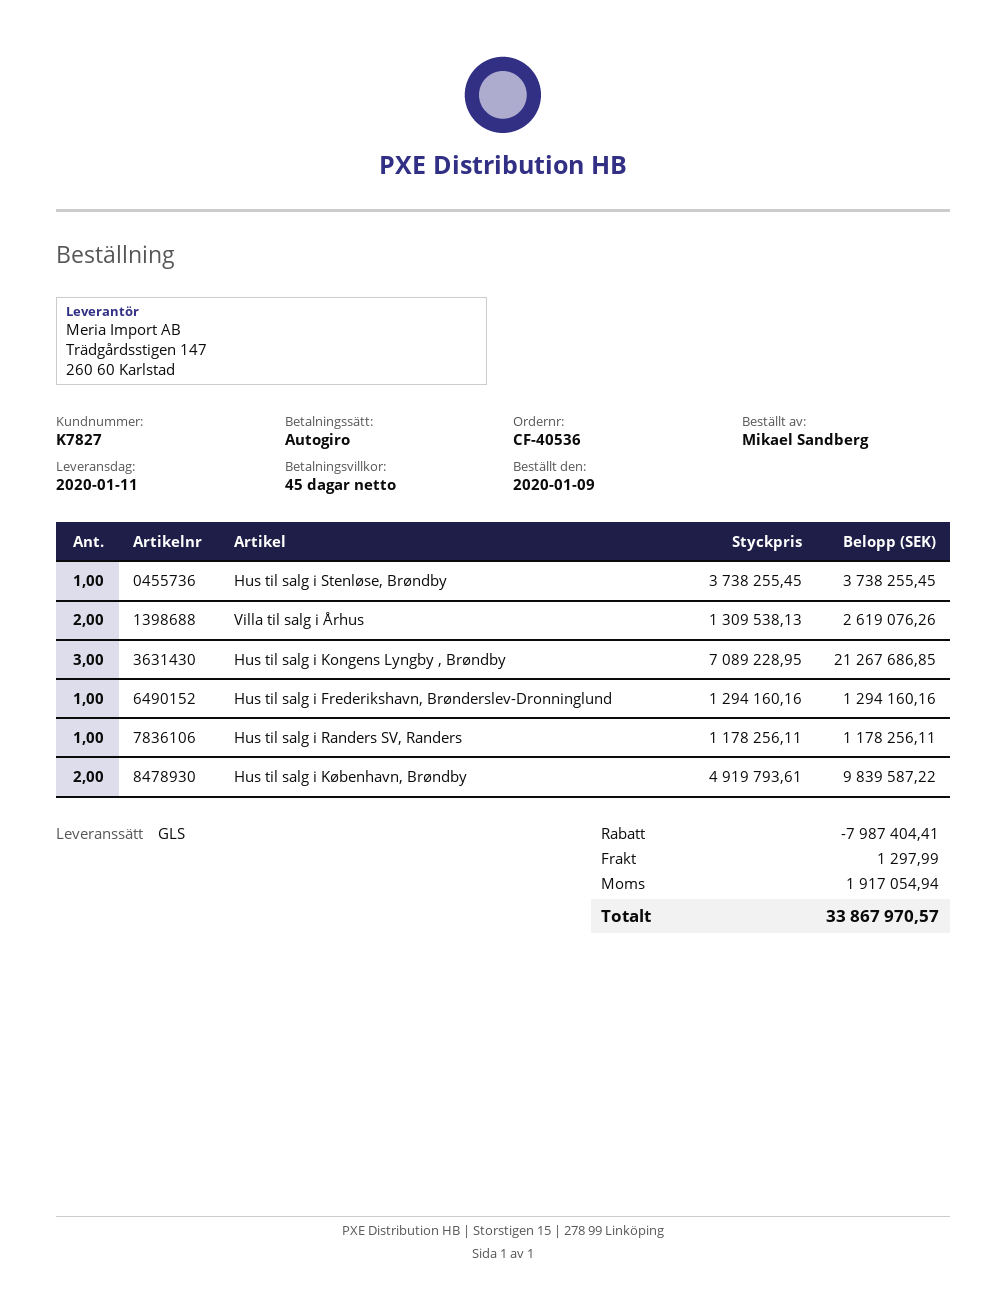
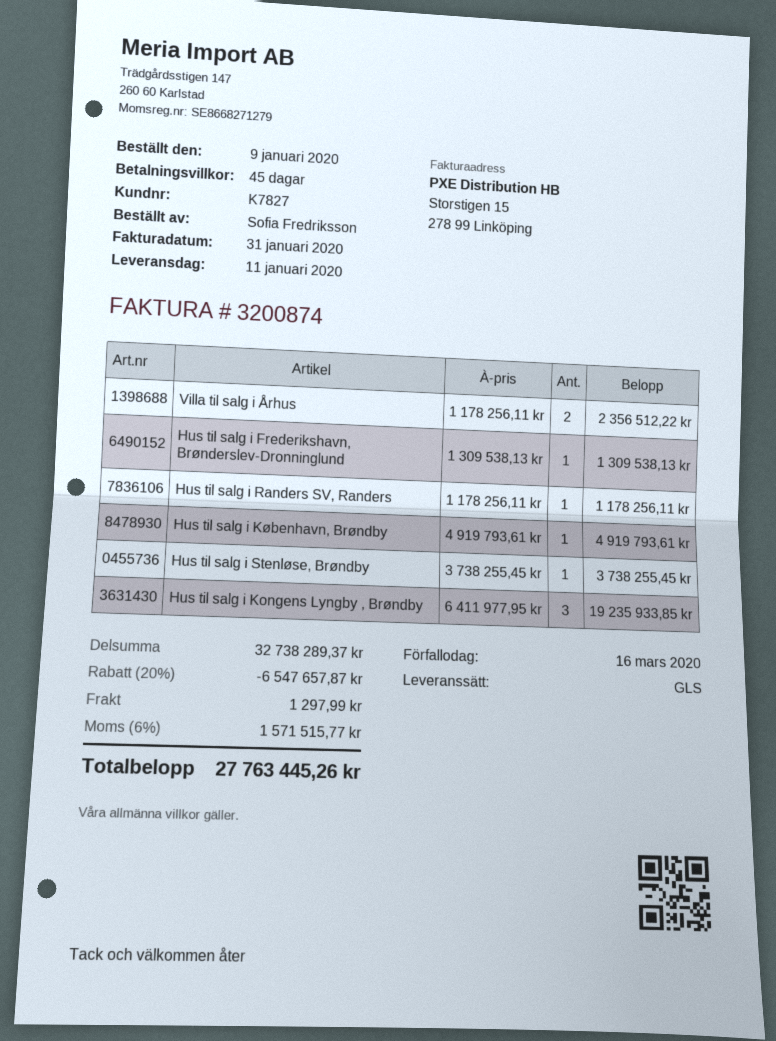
ordered by: Mikael Sandberg -> Sofia Fredriksson
Villa til salg i Århus: 2 x 1309538.13 = 2619076.26 -> 2 x 1178256.11 = 2356512.22
Hus til salg i Kongens Lyngby , Brøndby: 3 x 7089228.95 = 21267686.85 -> 3 x 6411977.95 = 19235933.85
Hus til salg i Frederikshavn, Brønderslev-Dronninglund: 1 x 1294160.16 = 1294160.16 -> 1 x 1309538.13 = 1309538.13
Hus til salg i København, Brøndby: 2 x 4919793.61 = 9839587.22 -> 1 x 4919793.61 = 4919793.61
discount: 7987404.41 -> 6547657.87
tax: 1917054.94 -> 1571515.77
total: 33867970.57 -> 27763445.26

